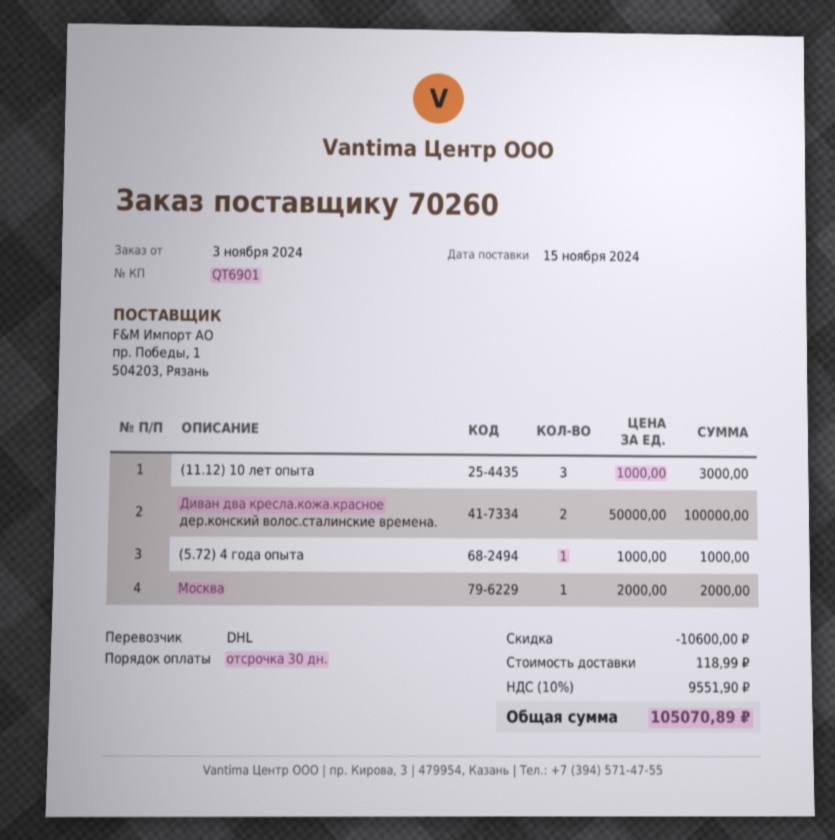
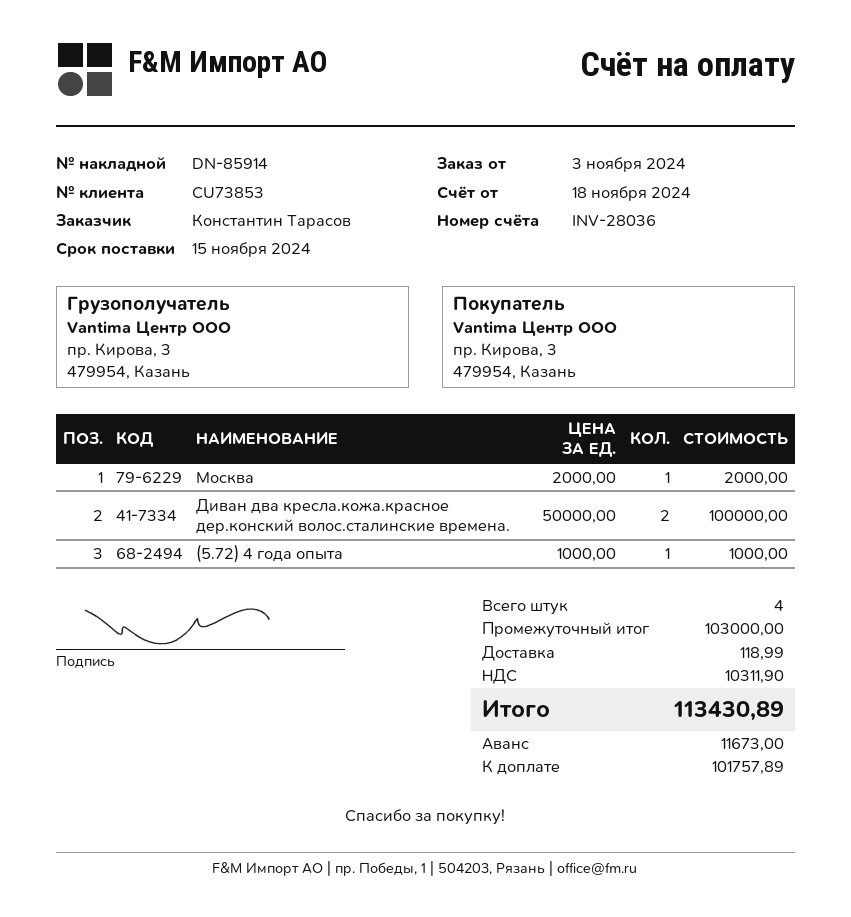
(11.12) 10 лет опыта: 3 x 1000.00 = 3000.00 -> none
discount: 10600.00 -> none
tax: 9551.90 -> 10311.90
total: 105070.89 -> 113430.89

